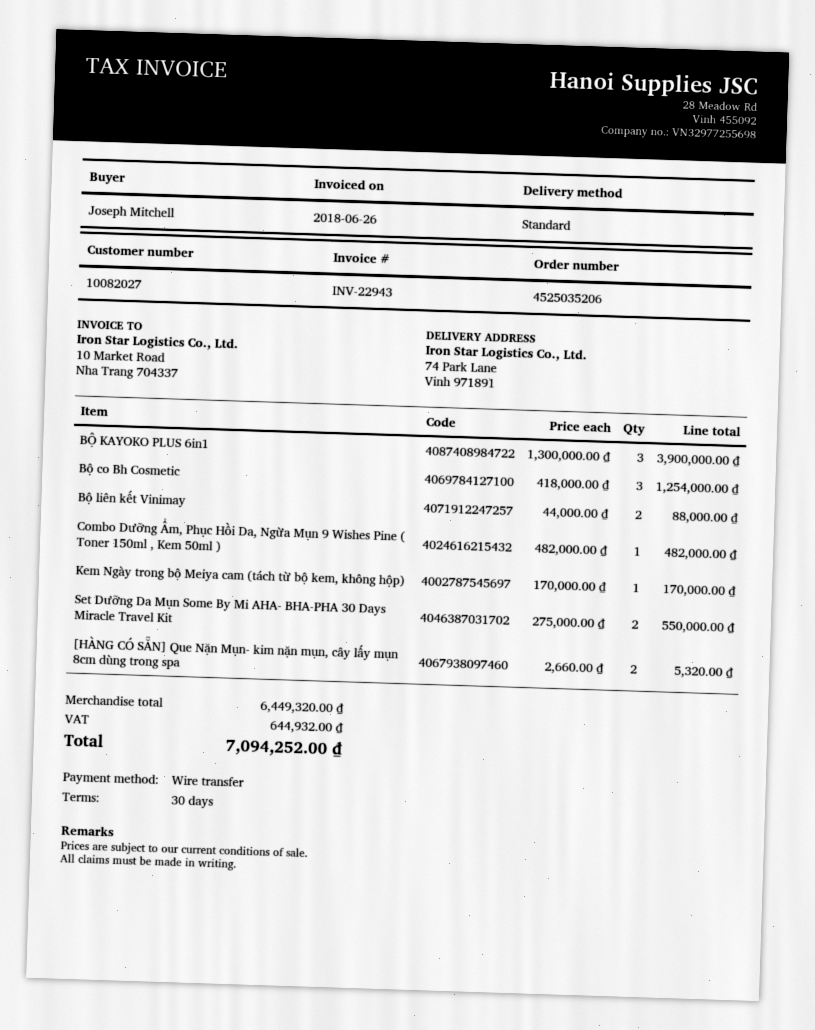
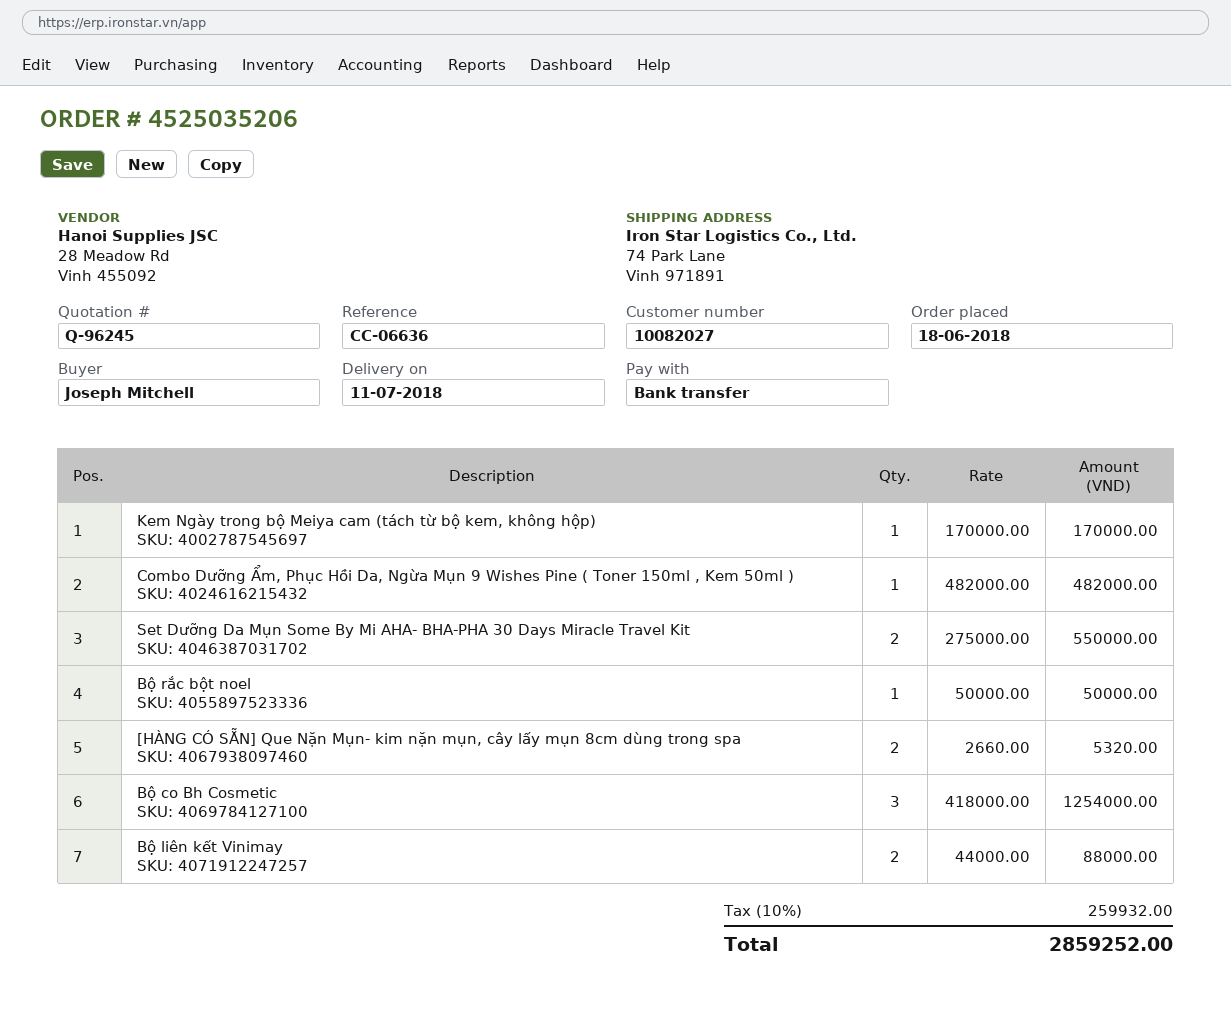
BỘ KAYOKO PLUS 6in1: 3 x 1300000.00 = 3900000.00 -> none
Bộ rắc bột noel: none -> 1 x 50000.00 = 50000.00
tax: 644932.00 -> 259932.00
total: 7094252.00 -> 2859252.00

